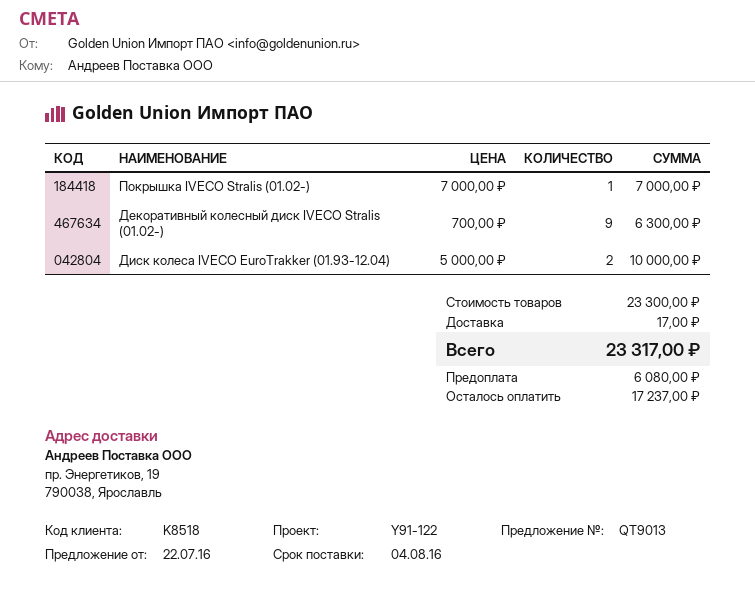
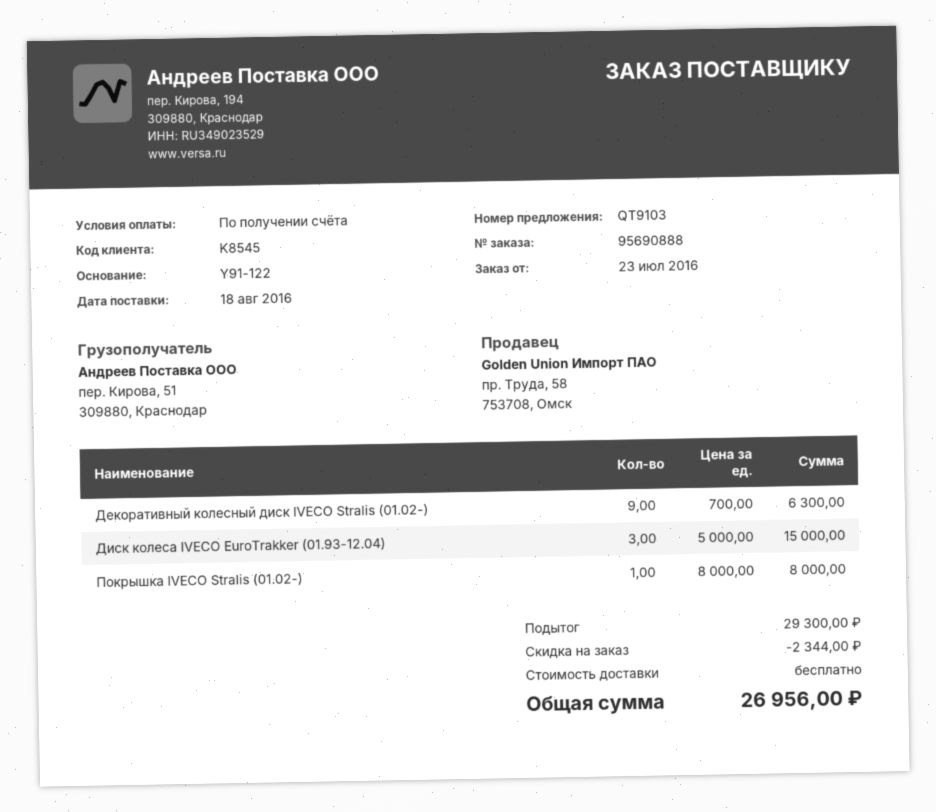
quote number: QT9013 -> QT9103
delivery date: 2016-08-04 -> 2016-08-18
customer number: K8518 -> K8545
ship to: пр. Энергетиков, 19, 790038, Ярославль -> пер. Кирова, 51, 309880, Краснодар
Покрышка IVECO Stralis (01.02-): 1 x 7000.00 = 7000.00 -> 1 x 8000.00 = 8000.00
Диск колеса IVECO EuroTrakker (01.93-12.04): 2 x 5000.00 = 10000.00 -> 3 x 5000.00 = 15000.00
subtotal: 23300.00 -> 29300.00
discount: none -> 2344.00
shipping: 17.00 -> 0.00
total: 23317.00 -> 26956.00

